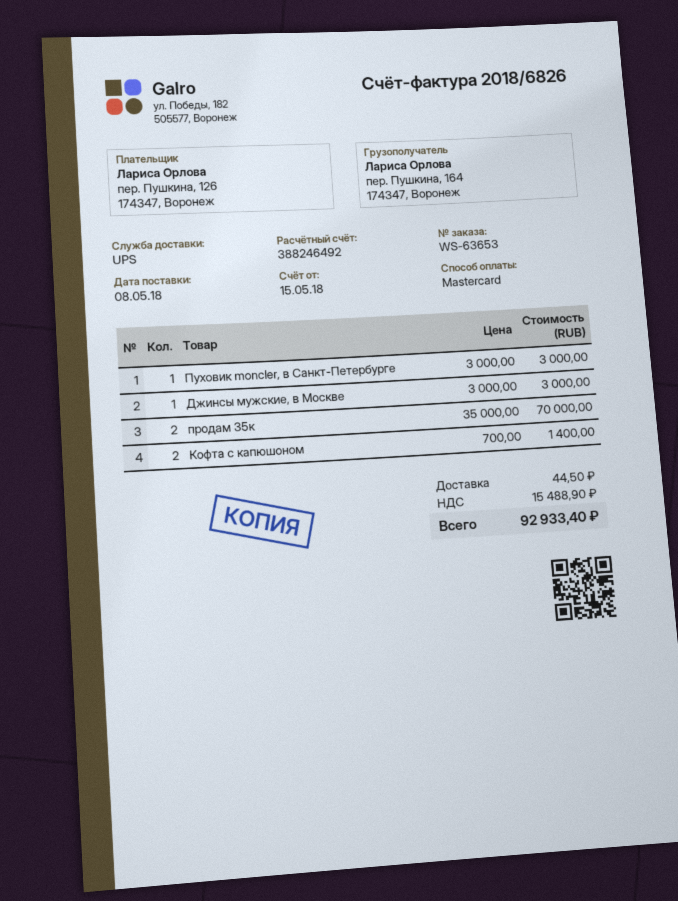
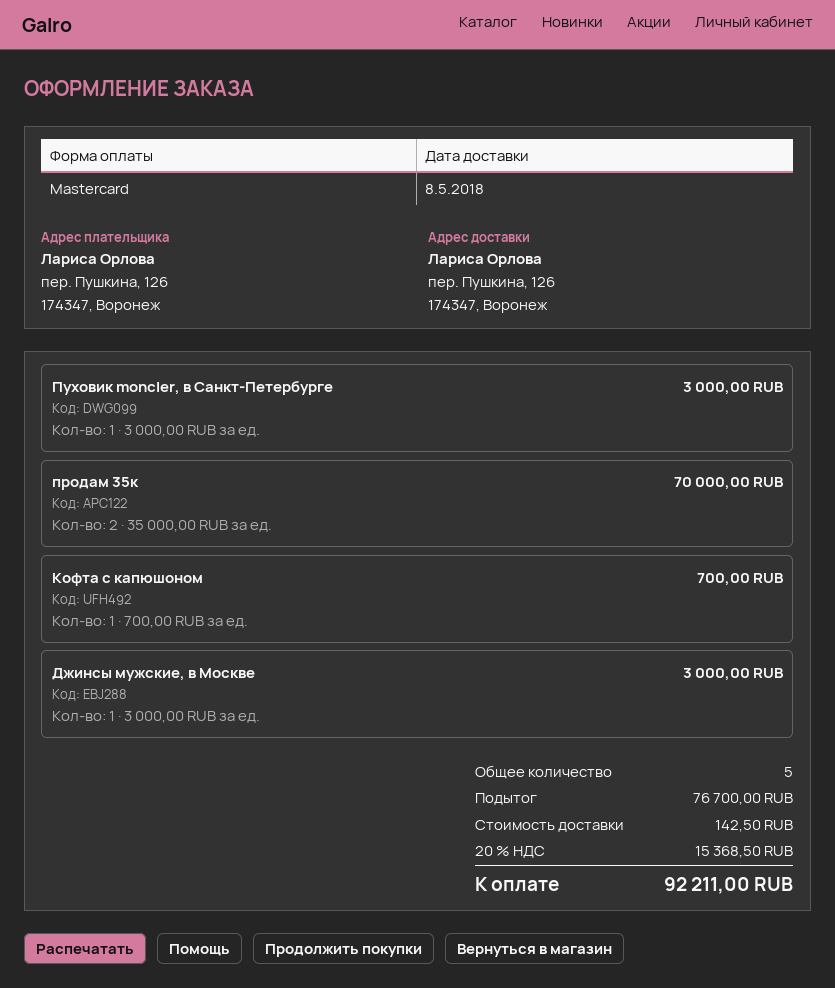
ship to: пер. Пушкина, 164, 174347, Воронеж -> пер. Пушкина, 126, 174347, Воронеж
Кофта с капюшоном: 2 x 700.00 = 1400.00 -> 1 x 700.00 = 700.00
shipping: 44.50 -> 142.50
tax: 15488.90 -> 15368.50
total: 92933.40 -> 92211.00

